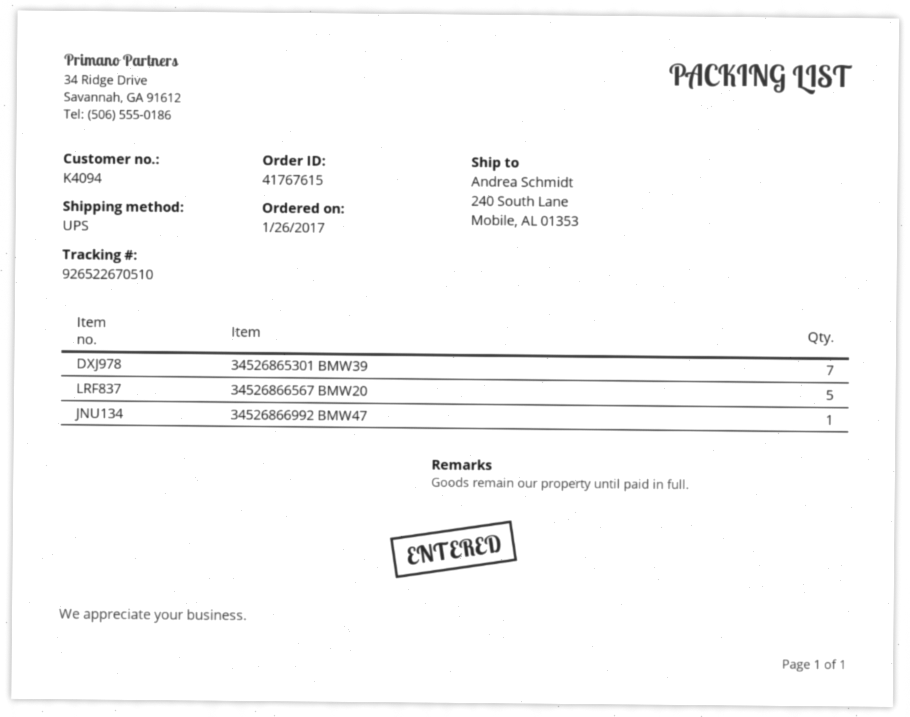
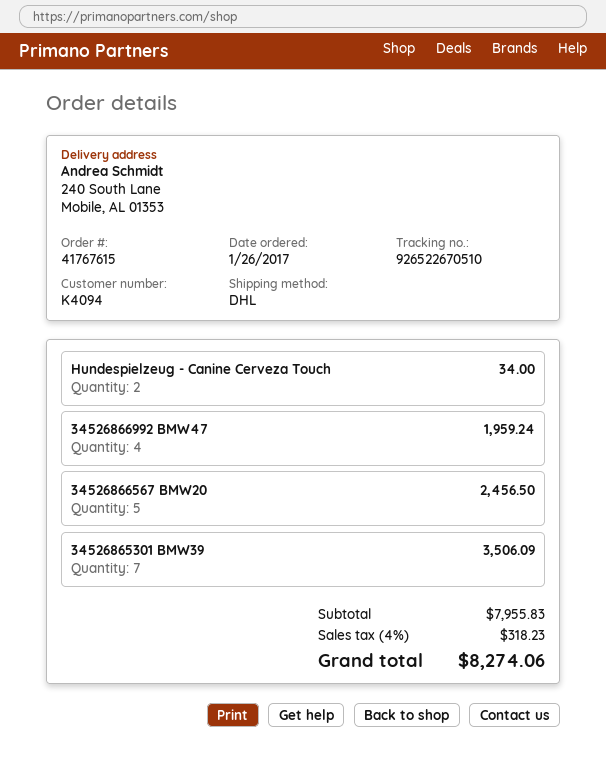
shipping method: UPS -> DHL
34526866992 BMW47: 1 -> 4
Hundespielzeug - Canine Cerveza Touch: none -> 2

